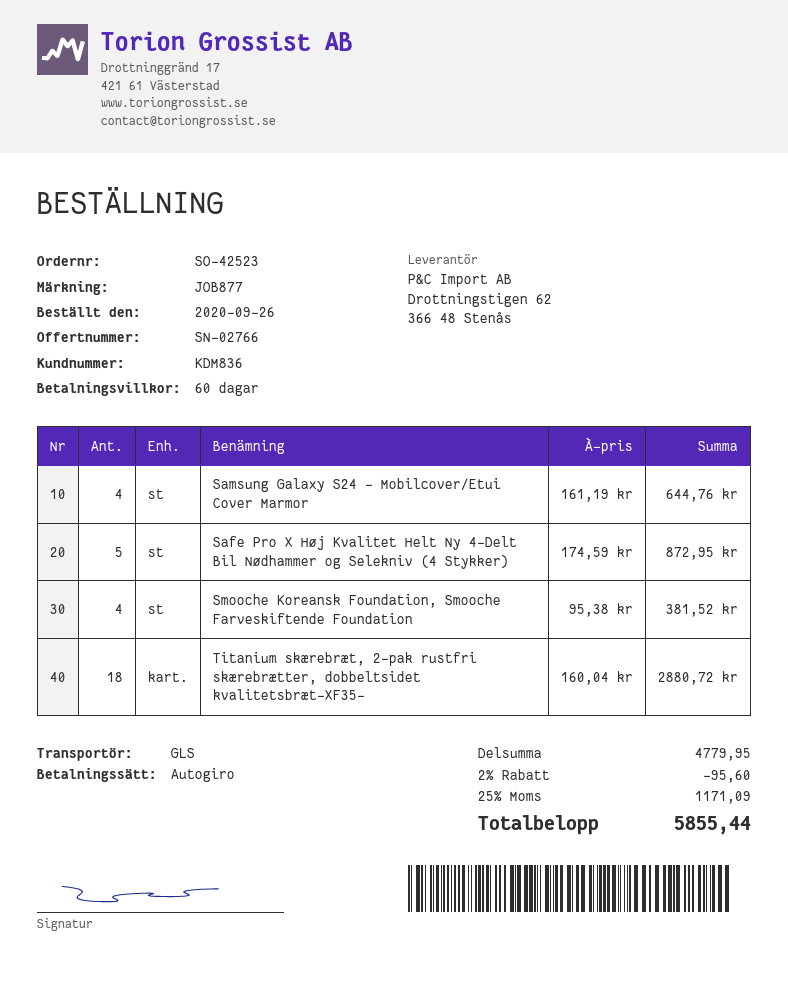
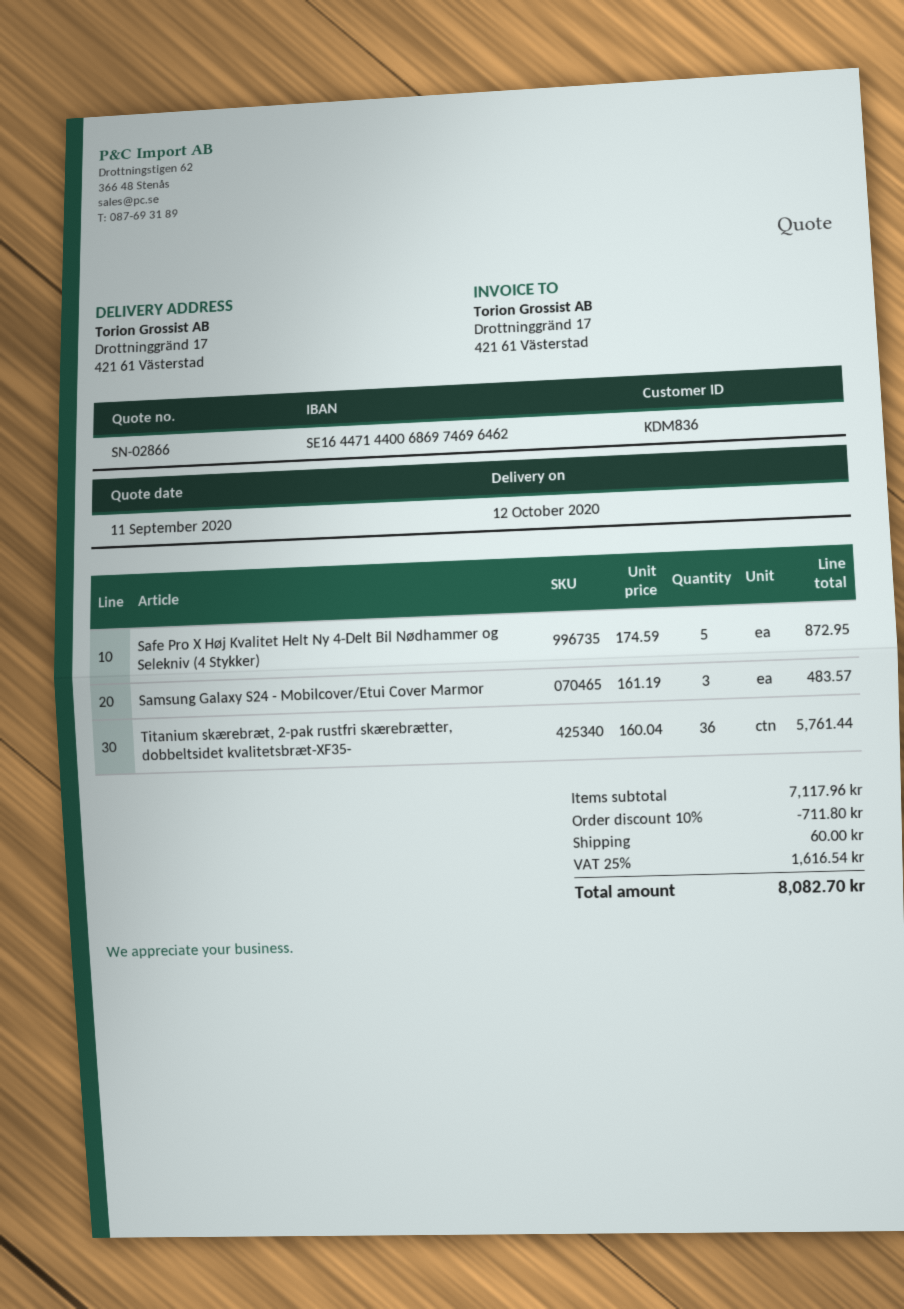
quote number: SN-02766 -> SN-02866
Samsung Galaxy S24 - Mobilcover/Etui Cover Marmor: 4 x 161.19 = 644.76 -> 3 x 161.19 = 483.57
Smooche Koreansk Foundation, Smooche Farveskiftende Foundation: 4 x 95.38 = 381.52 -> none
Titanium skærebræt, 2-pak rustfri skærebrætter, dobbeltsidet kvalitetsbræt-XF35-: 18 x 160.04 = 2880.72 -> 36 x 160.04 = 5761.44
subtotal: 4779.95 -> 7117.96
discount: 2% = 95.60 -> 10% = 711.80
shipping: none -> 60.00
tax: 25% = 1171.09 -> 25% = 1616.54
total: 5855.44 -> 8082.70

